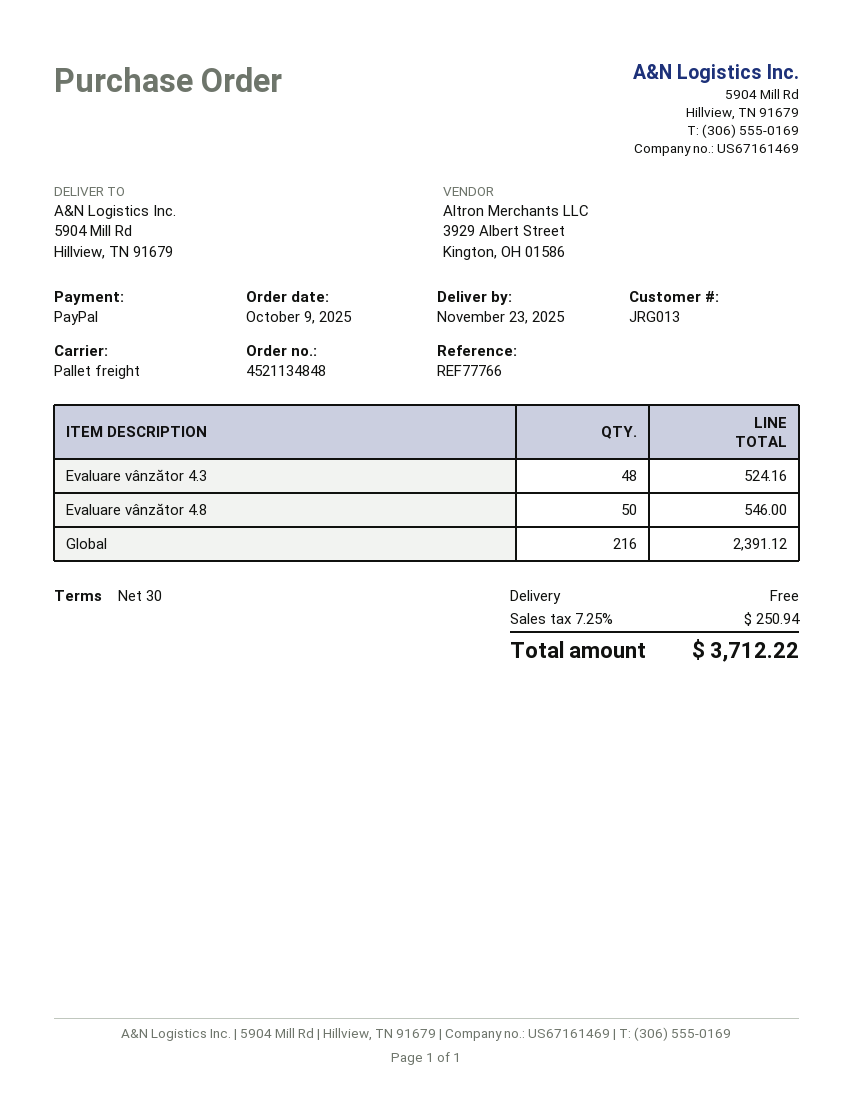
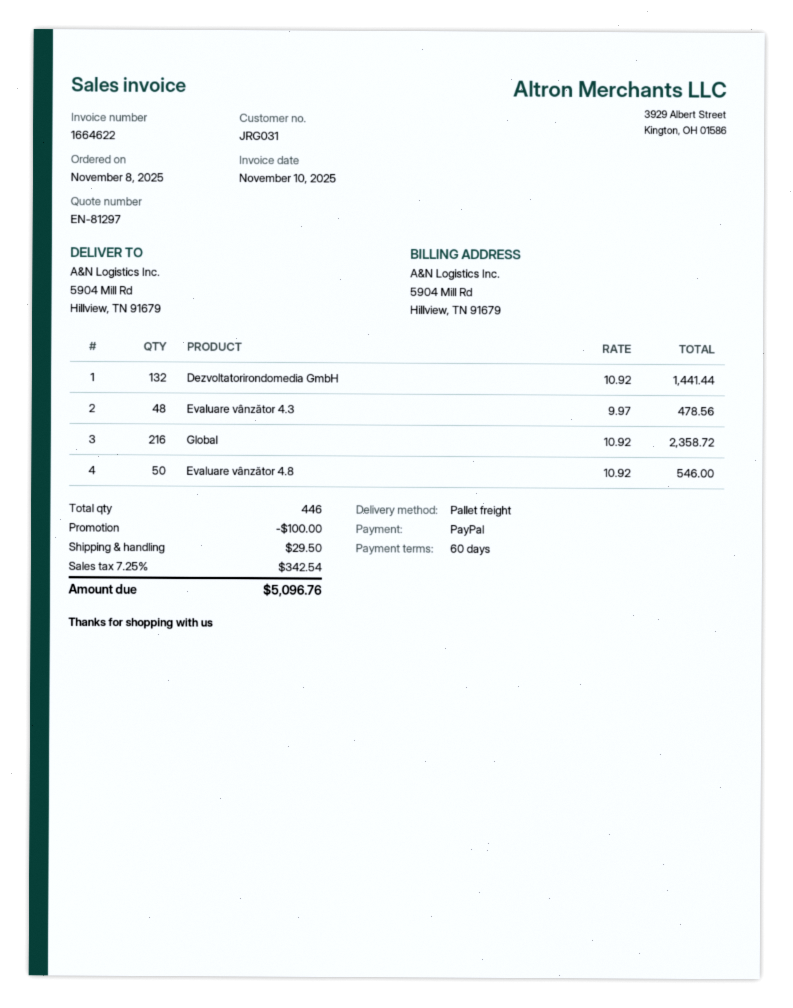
order date: 2025-10-09 -> 2025-11-08
payment terms: 30 days -> 60 days
customer number: JRG013 -> JRG031
Evaluare vânzător 4.3: 48 for 524.16 -> 48 for 478.56
Global: 216 for 2391.12 -> 216 for 2358.72
Dezvoltatorirondomedia GmbH: none -> 132 for 1441.44
discount: none -> 100.00
shipping: 0.00 -> 29.50
tax: 7.25% = 250.94 -> 7.25% = 342.54
total: 3712.22 -> 5096.76

